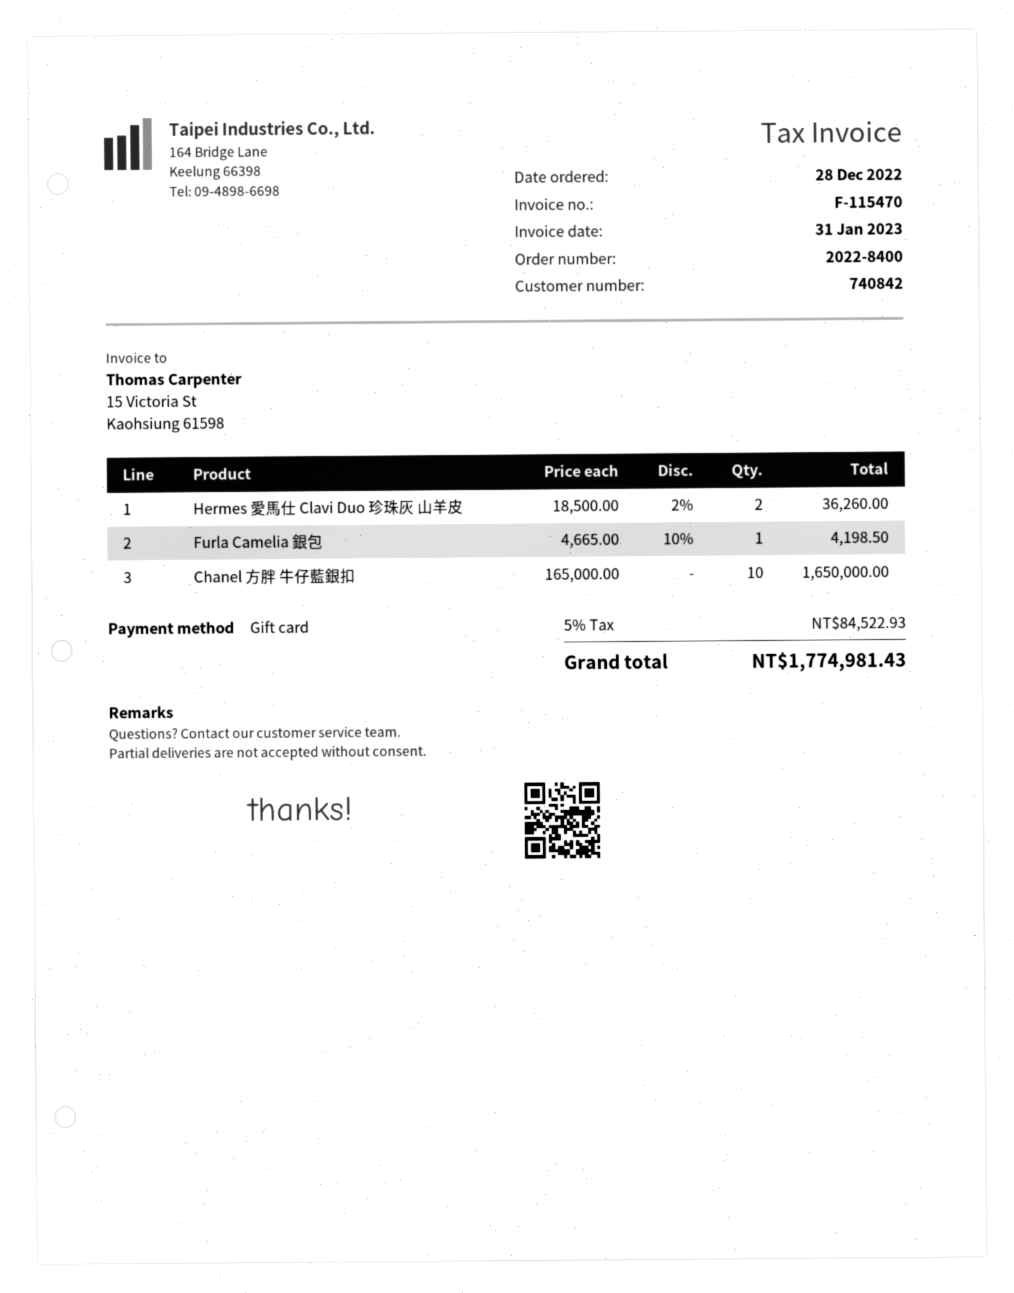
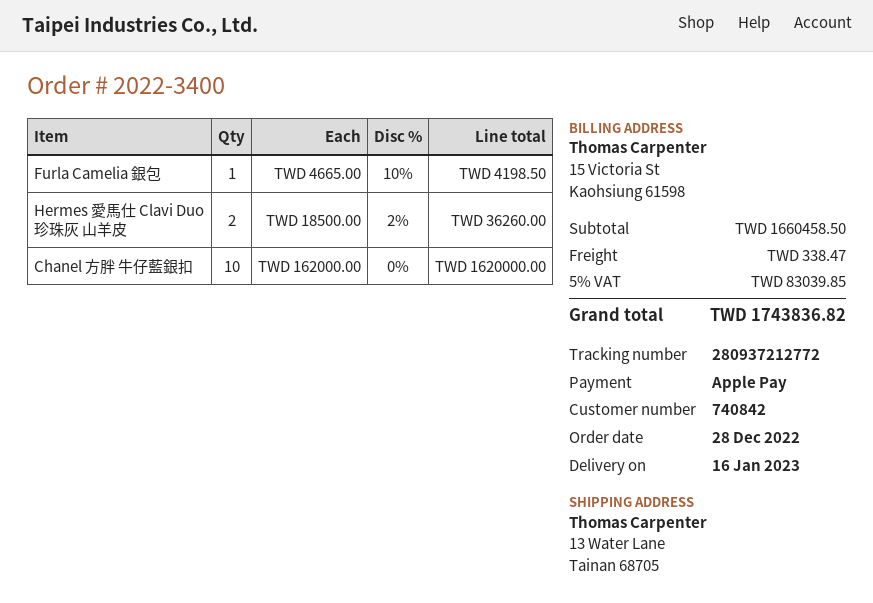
order number: 2022-8400 -> 2022-3400
payment method: gift card -> Apple Pay
Chanel 方胖 牛仔藍銀扣: 10 x 165000.00 = 1650000.00 -> 10 x 162000.00 = 1620000.00
shipping: none -> 338.47
tax: 5% = 84522.93 -> 5% = 83039.85
total: 1774981.43 -> 1743836.82

